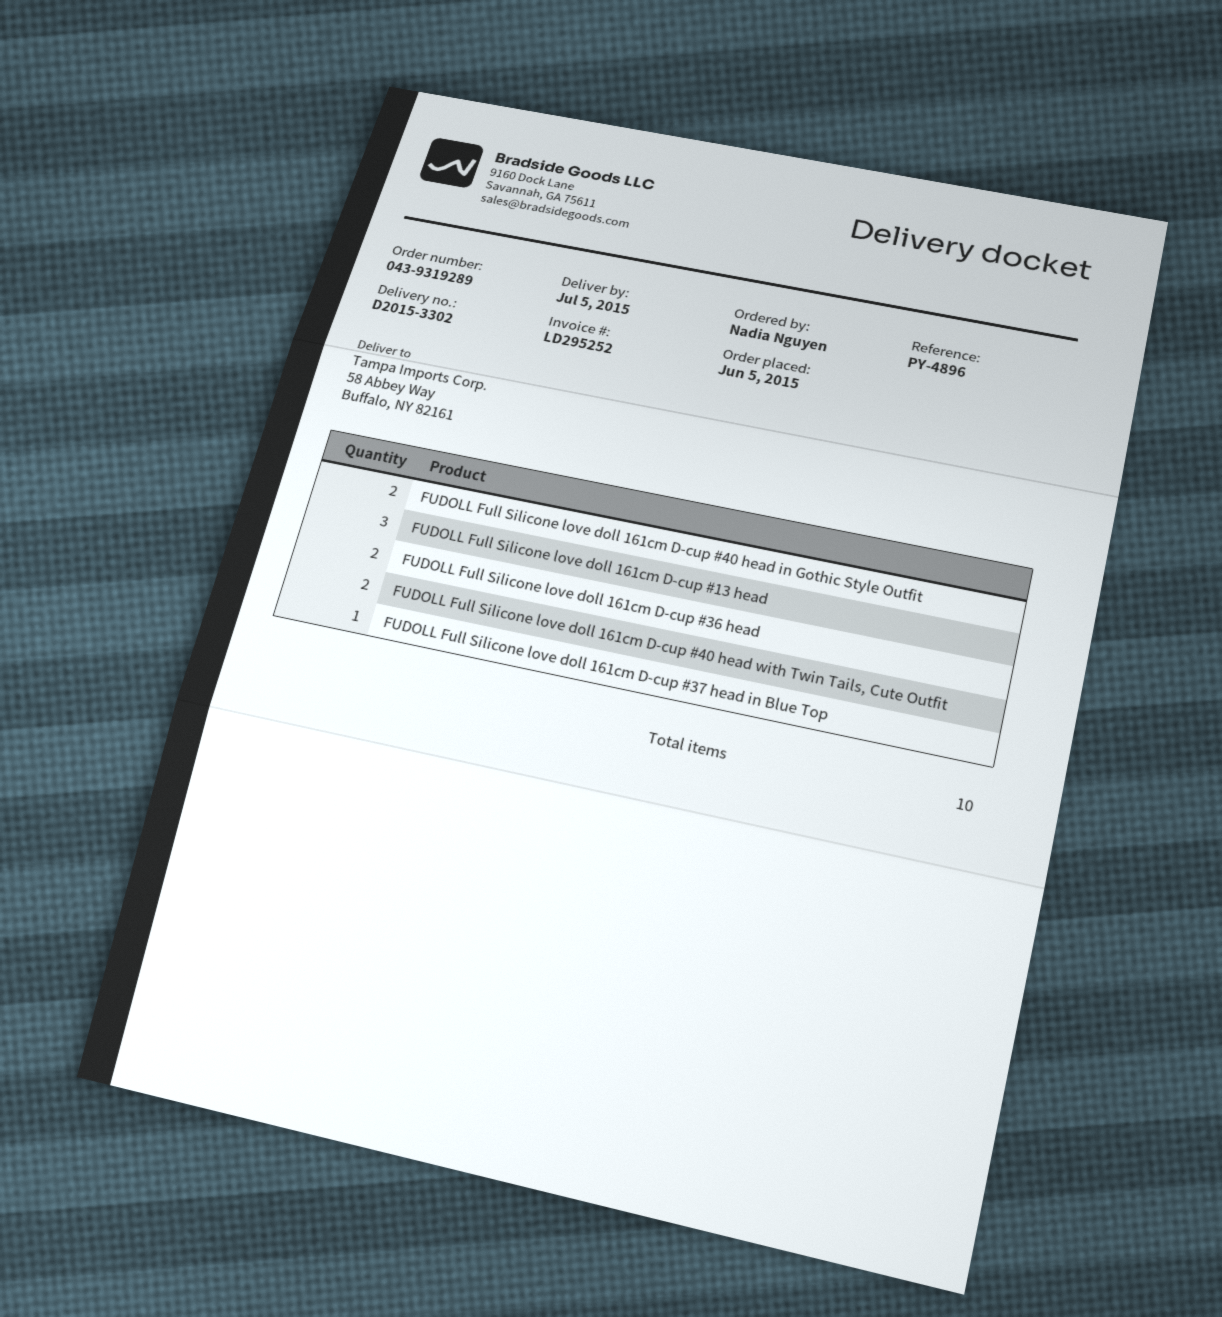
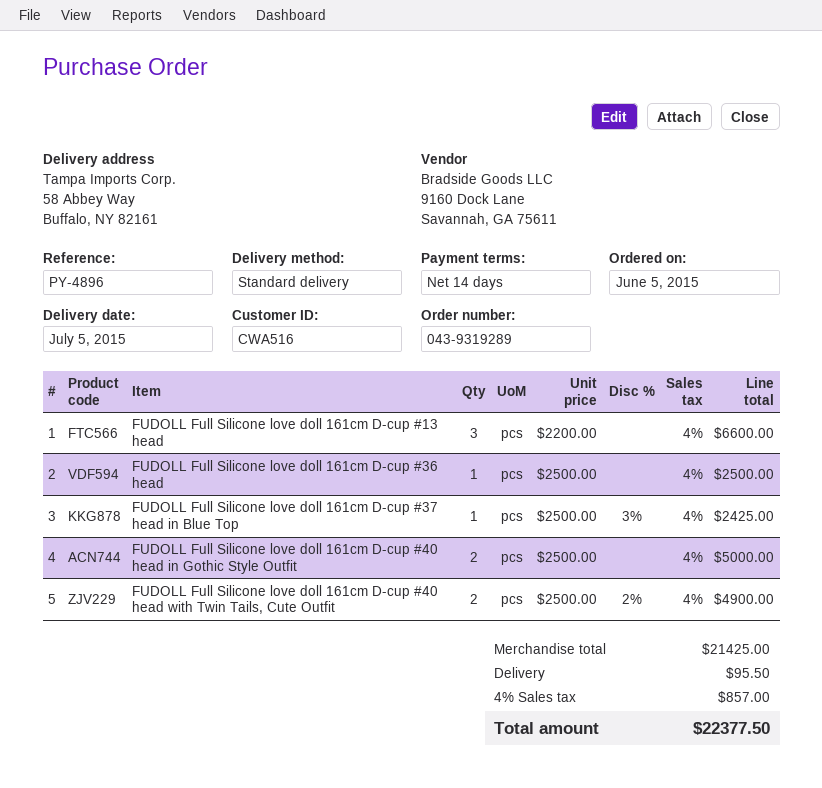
FUDOLL Full Silicone love doll 161cm D-cup #36 head: 2 -> 1

